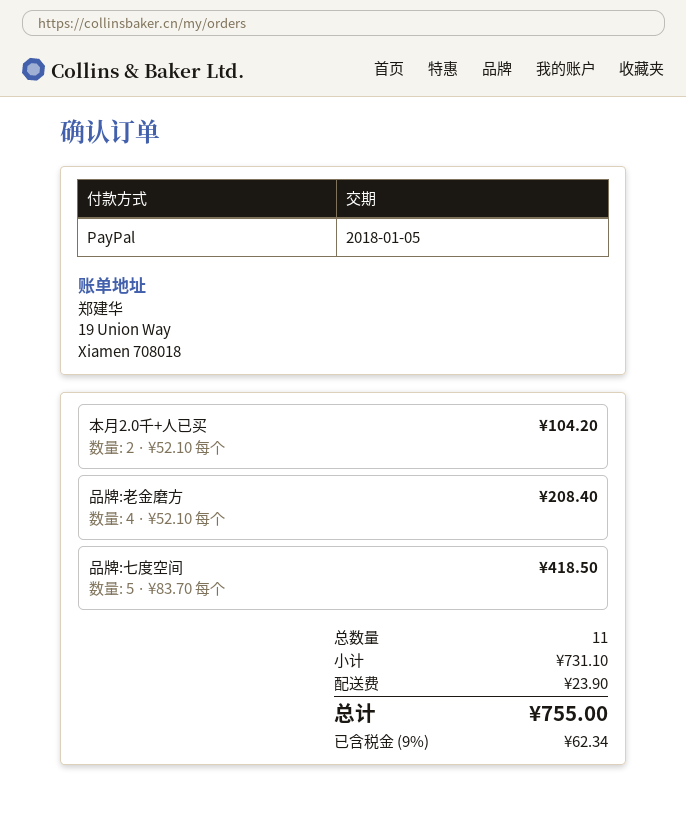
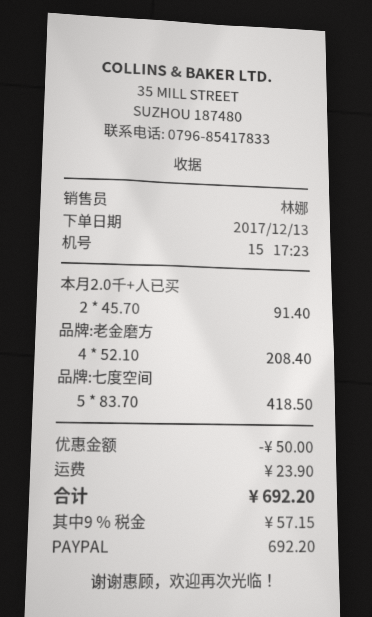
本月2.0千+人已买: 2 x 52.10 = 104.20 -> 2 x 45.70 = 91.40
discount: none -> 50.00
tax: 9% = 62.34 -> 9% = 57.15
total: 755.00 -> 692.20

